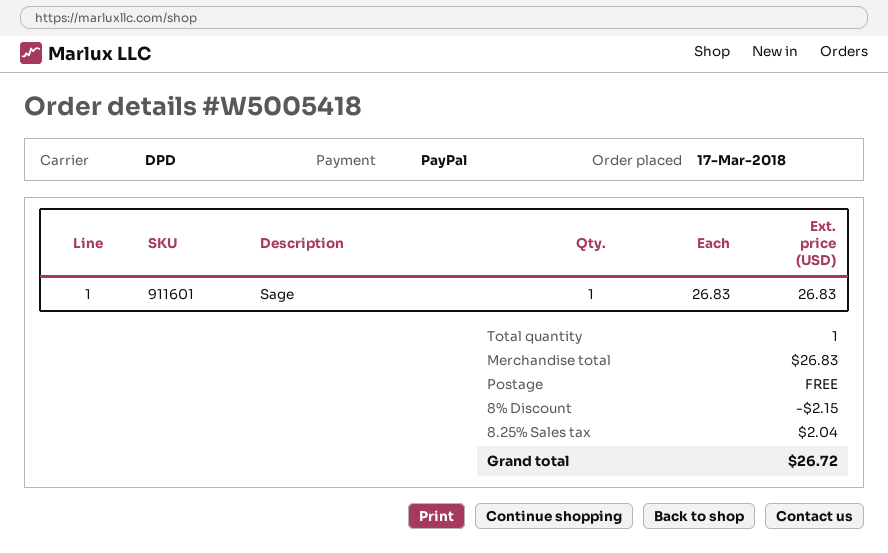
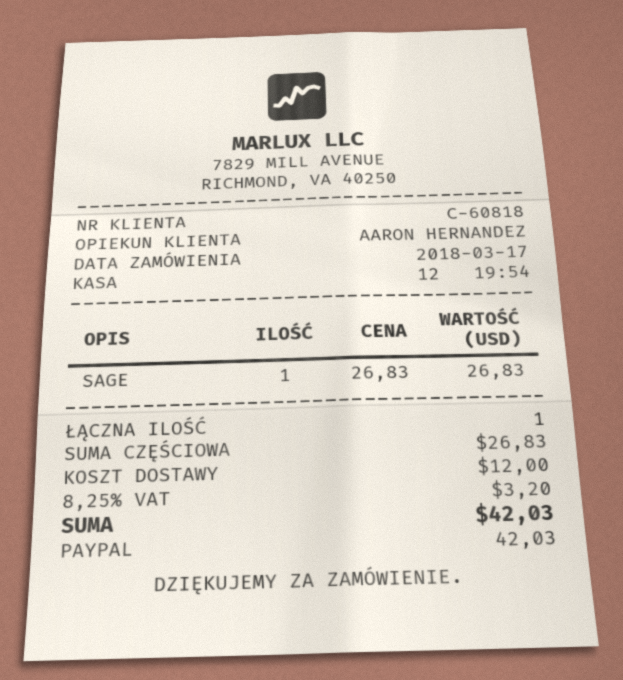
discount: 8% = 2.15 -> none
shipping: 0.00 -> 12.00
tax: 8.25% = 2.04 -> 8.25% = 3.20
total: 26.72 -> 42.03

